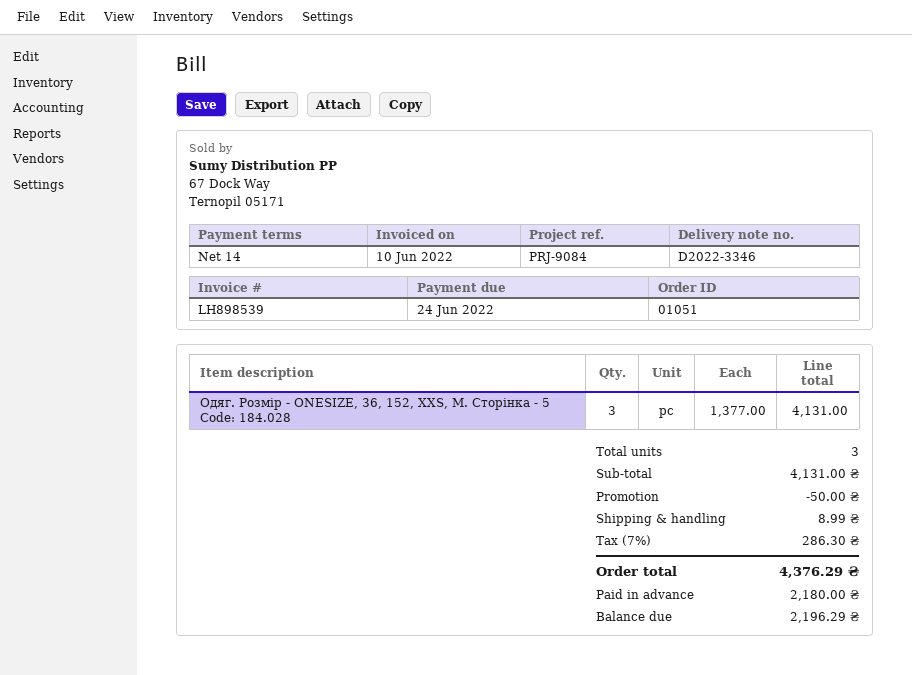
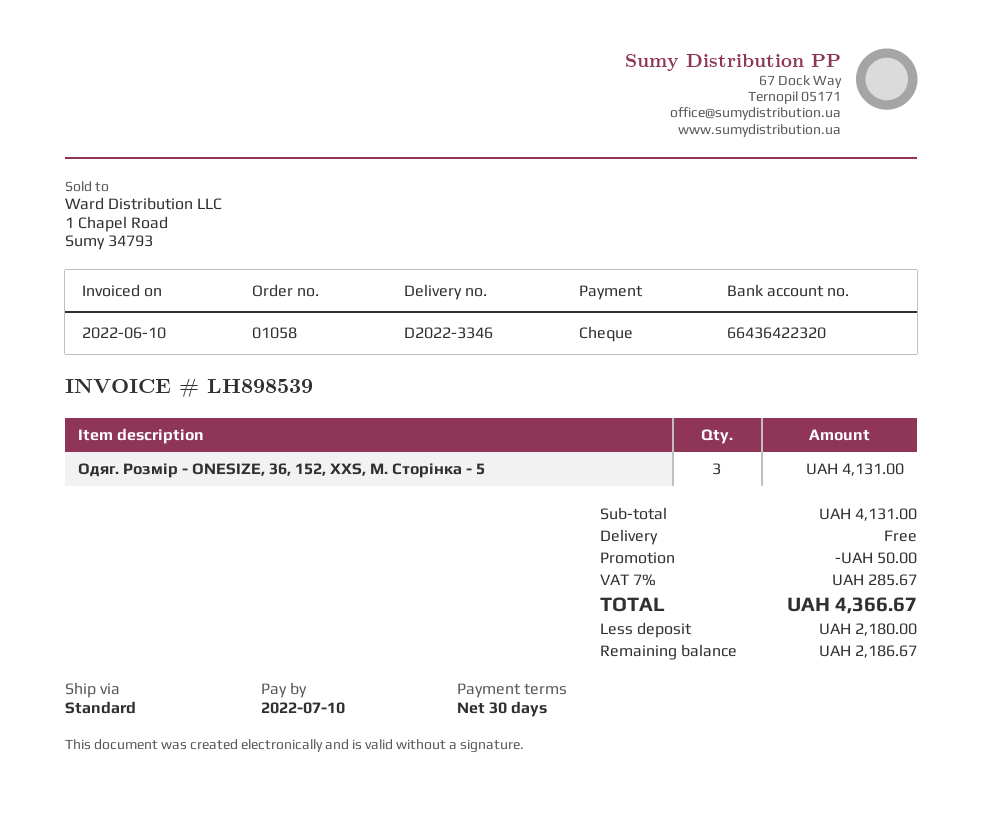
order number: 01051 -> 01058
payment terms: 14 days -> 30 days
due date: 2022-06-24 -> 2022-07-10
shipping: 8.99 -> 0.00
tax: 7% = 286.30 -> 7% = 285.67
total: 4376.29 -> 4366.67
balance: 2196.29 -> 2186.67

